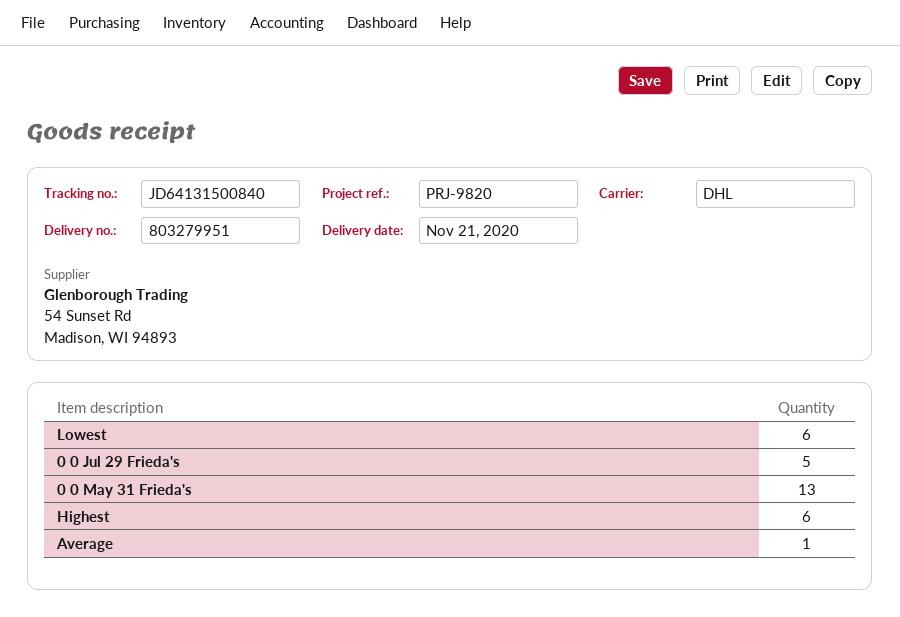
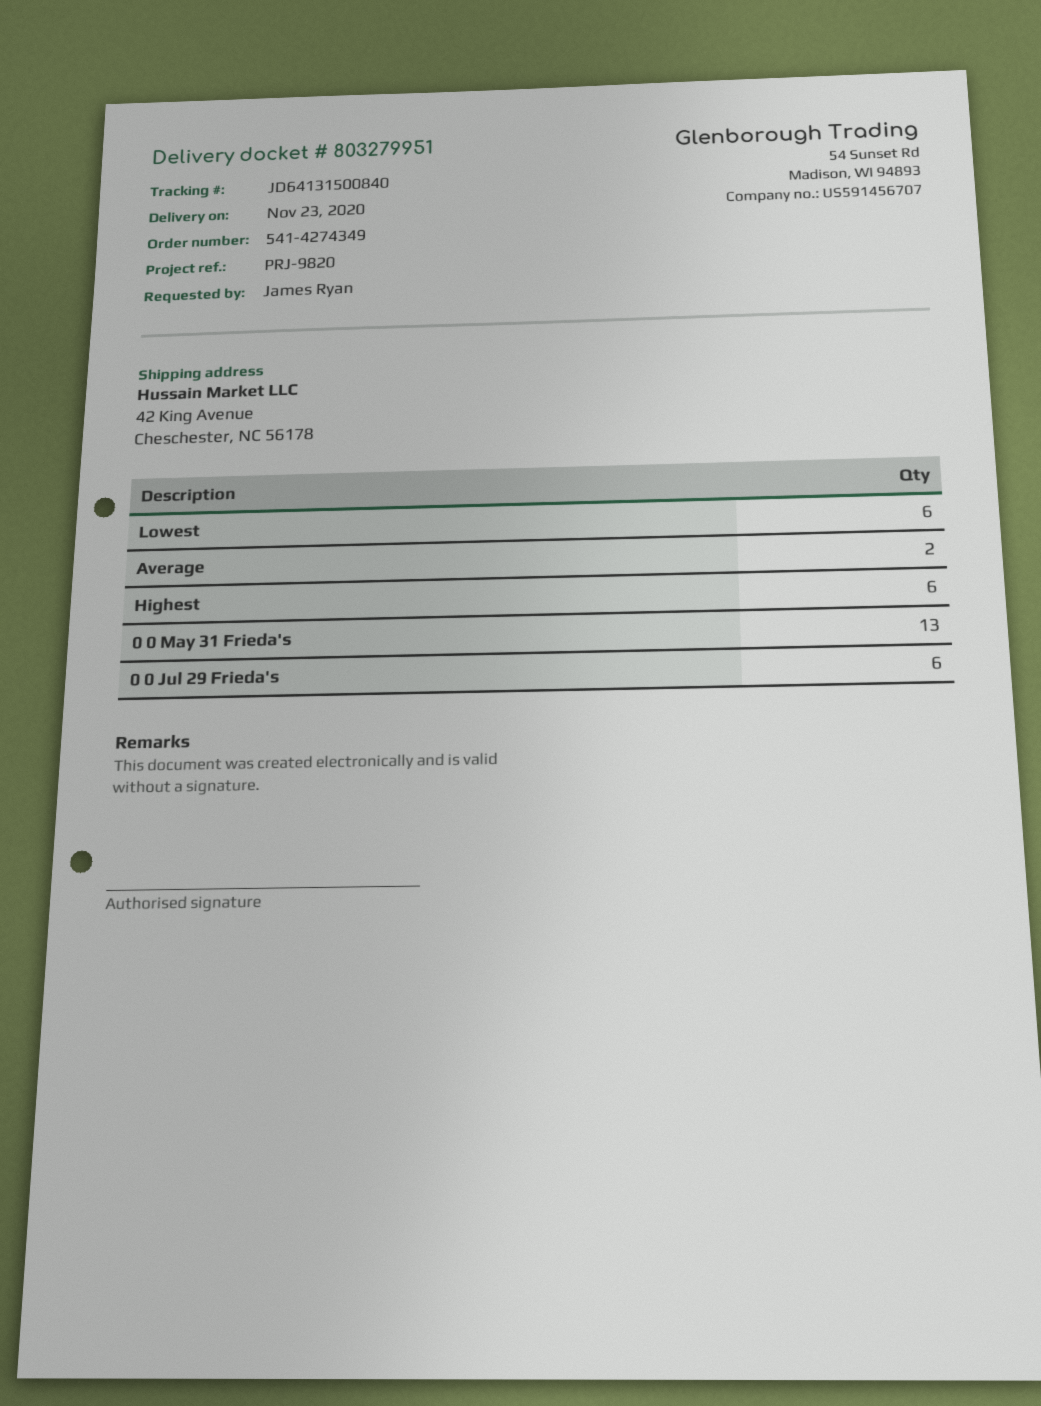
delivery date: 2020-11-21 -> 2020-11-23
0 0 Jul 29 Frieda's: 5 -> 6
Average: 1 -> 2

